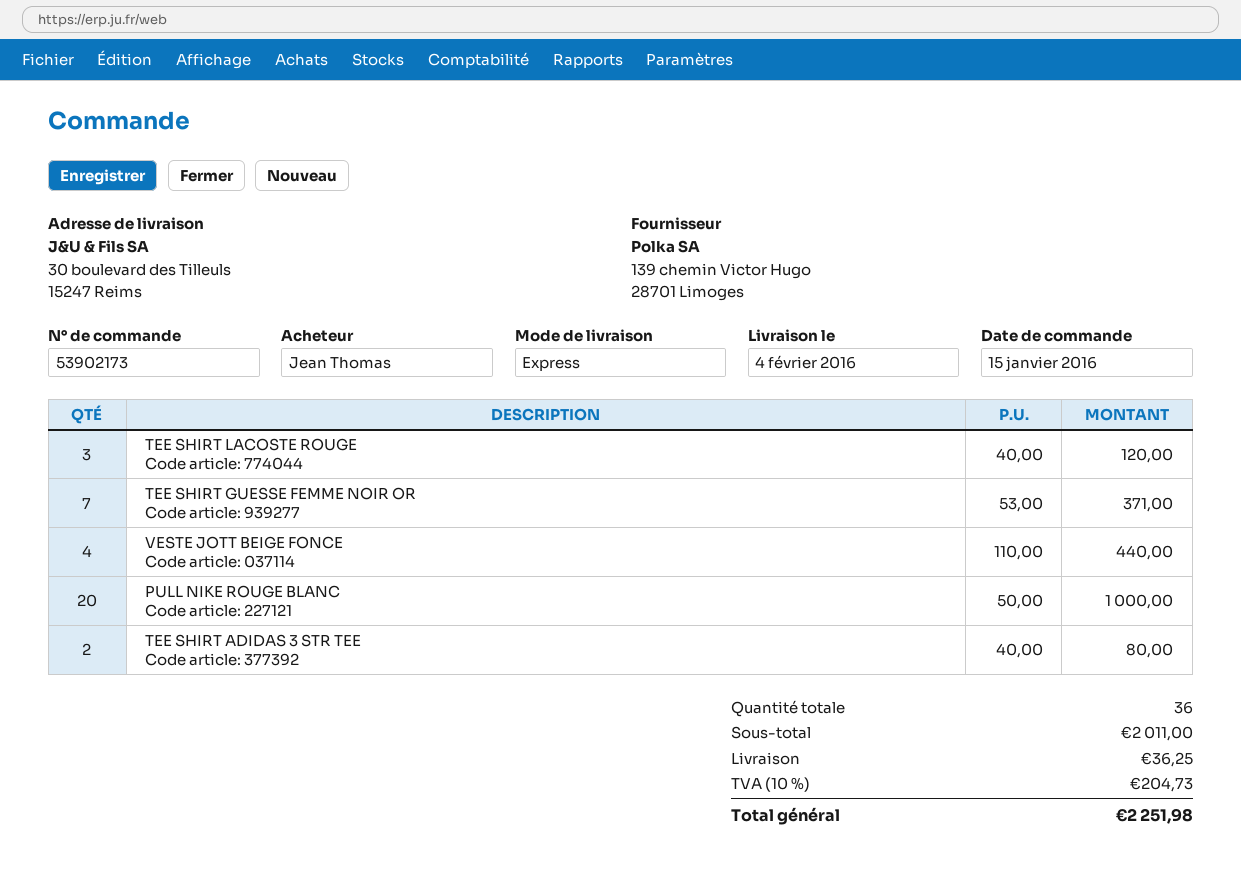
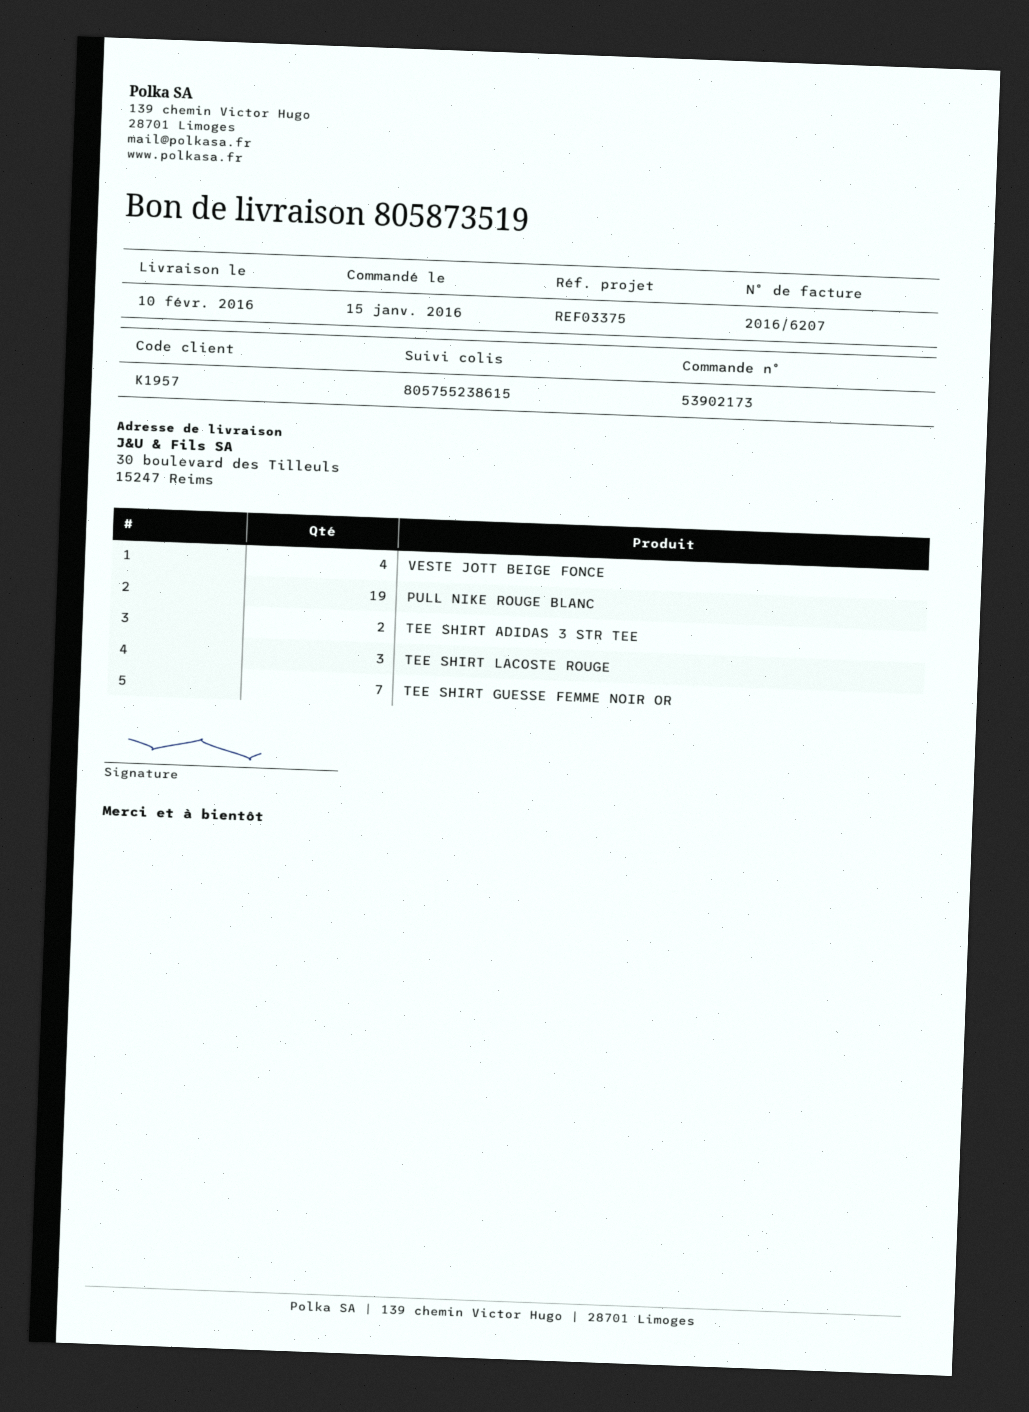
delivery date: 2016-02-04 -> 2016-02-10
PULL NIKE ROUGE BLANC: 20 -> 19

